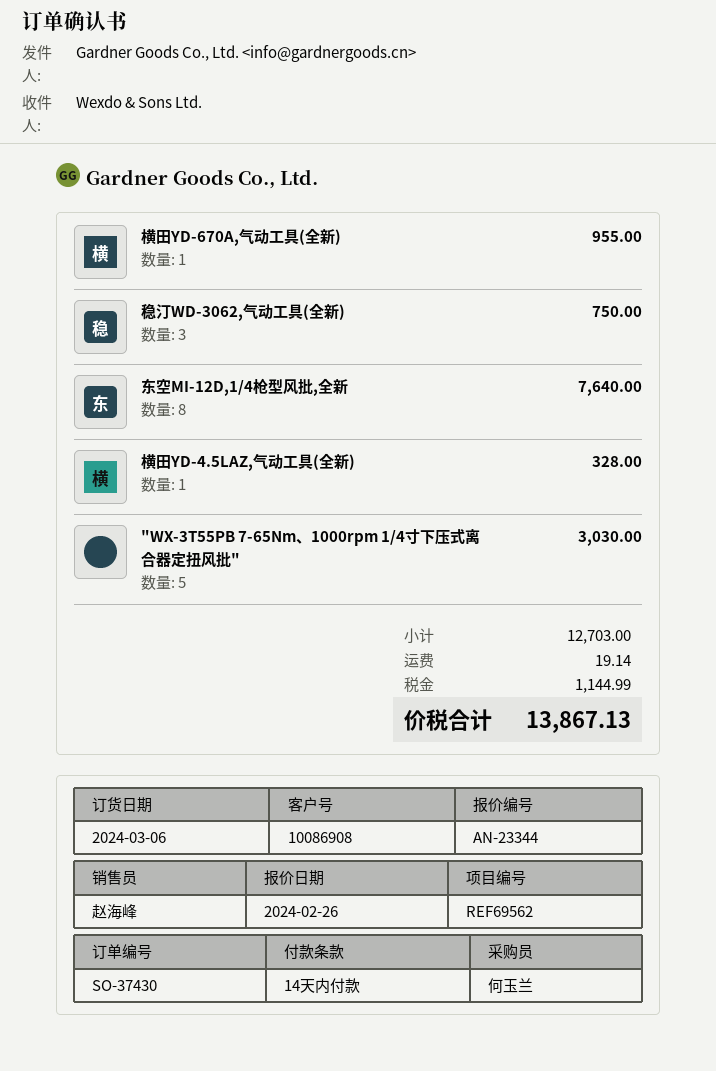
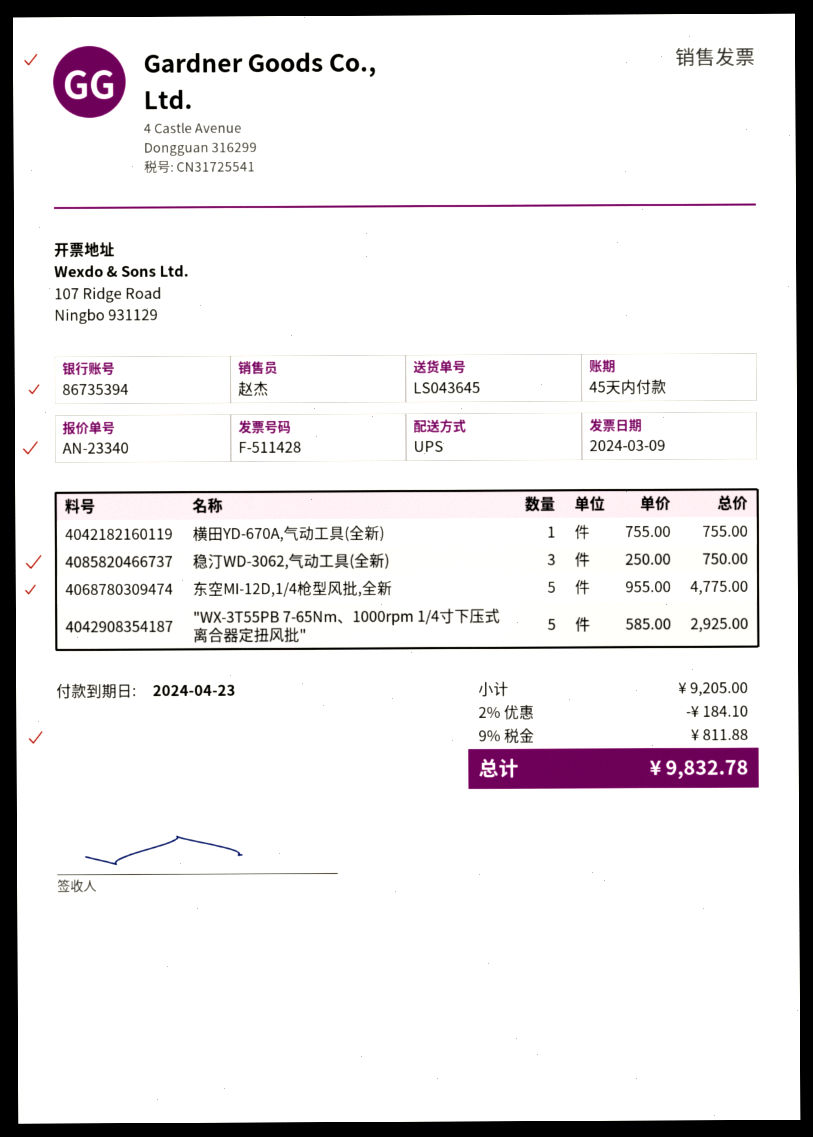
quote number: AN-23344 -> AN-23340
payment terms: 14 days -> 45 days
sales rep: 赵海峰 -> 赵杰
横田YD-670A,气动工具(全新): 1 for 955.00 -> 1 for 755.00
东空MI-12D,1/4枪型风批,全新: 8 for 7640.00 -> 5 for 4775.00
横田YD-4.5LAZ,气动工具(全新): 1 for 328.00 -> none
"WX-3T55PB 7-65Nm、1000rpm 1/4寸下压式离合器定扭风批": 5 for 3030.00 -> 5 for 2925.00
subtotal: 12703.00 -> 9205.00
discount: none -> 2% = 184.10
shipping: 19.14 -> none
tax: 1144.99 -> 811.88
total: 13867.13 -> 9832.78

